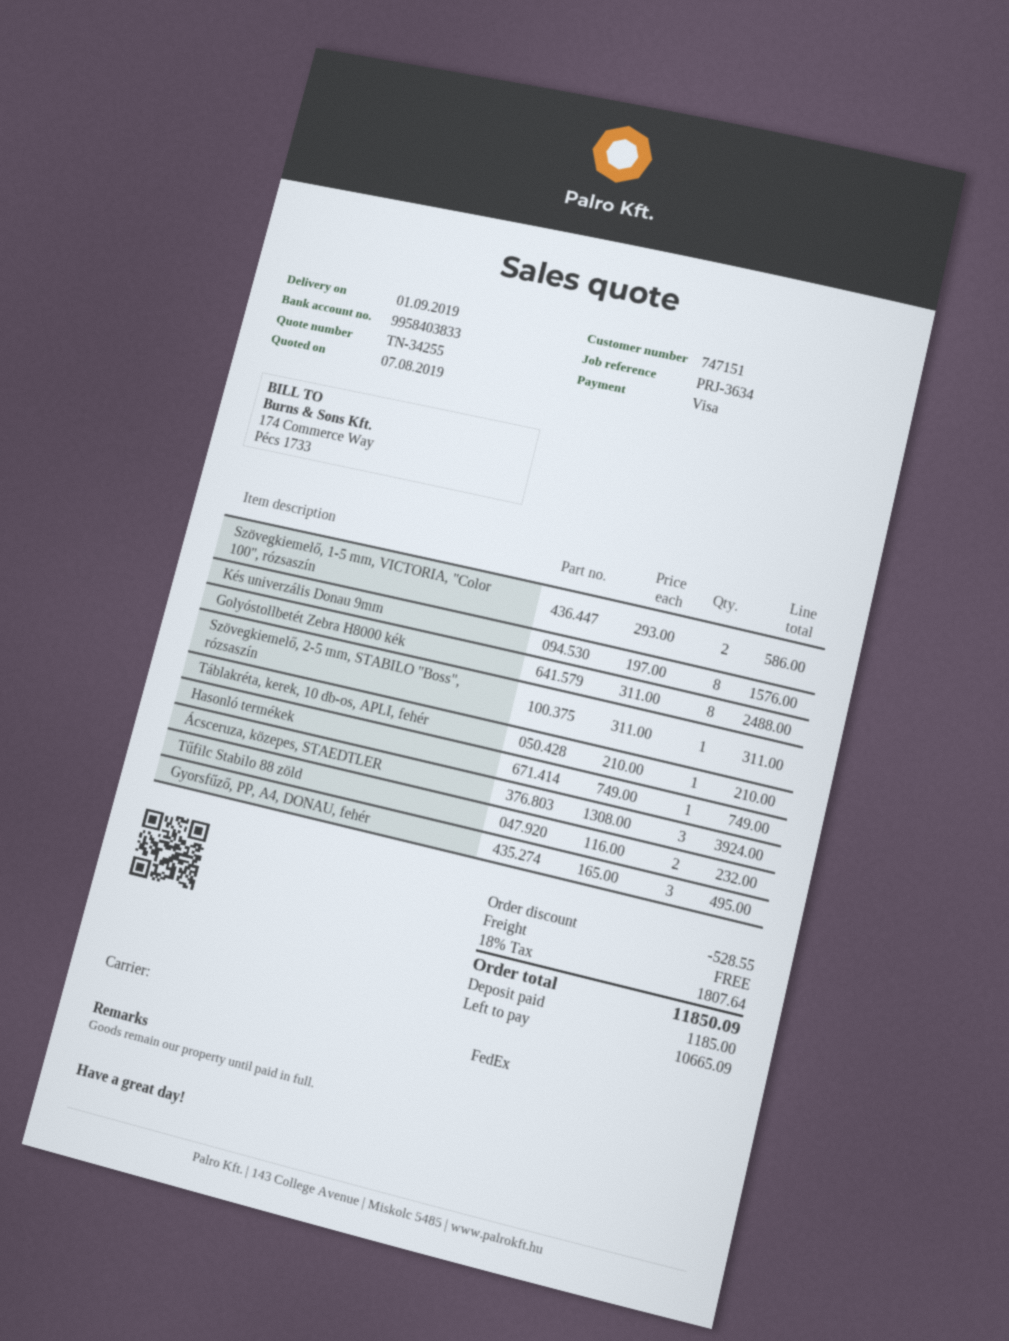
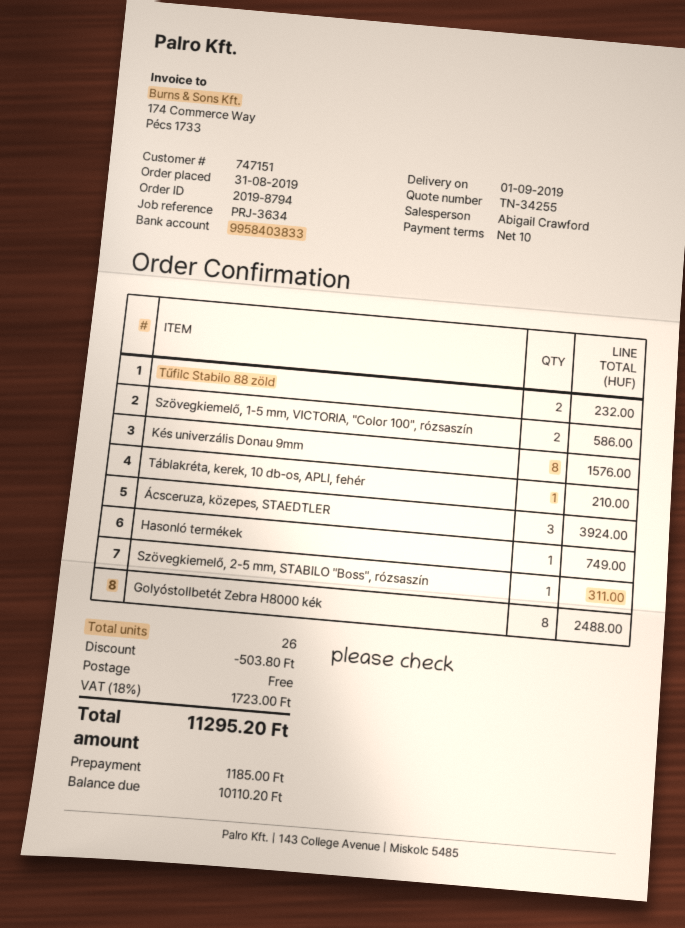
Gyorsfűző, PP, A4, DONAU, fehér: 3 for 495.00 -> none
discount: 528.55 -> 503.80
tax: 18% = 1807.64 -> 18% = 1723.00
total: 11850.09 -> 11295.20
balance: 10665.09 -> 10110.20

